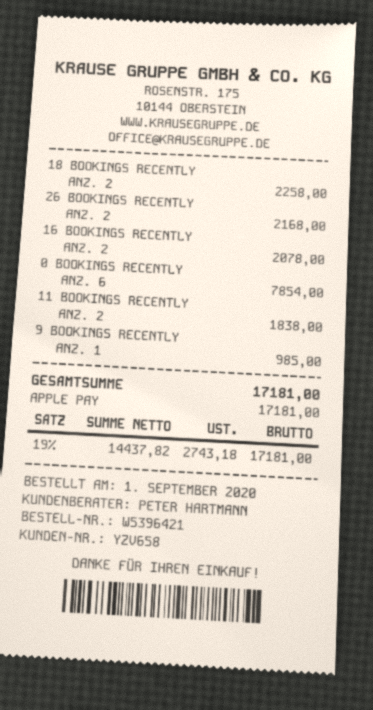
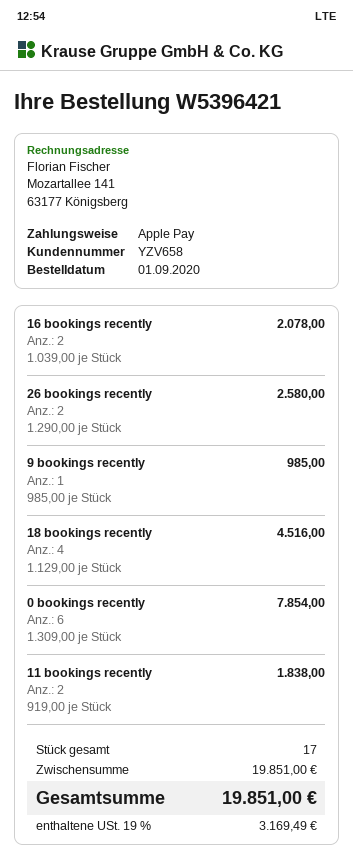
18 BOOKINGS RECENTLY: 2 for 2258.00 -> 4 for 4516.00
26 BOOKINGS RECENTLY: 2 for 2168.00 -> 2 for 2580.00
tax: 19% = 2743.18 -> 19% = 3169.49
total: 17181.00 -> 19851.00

